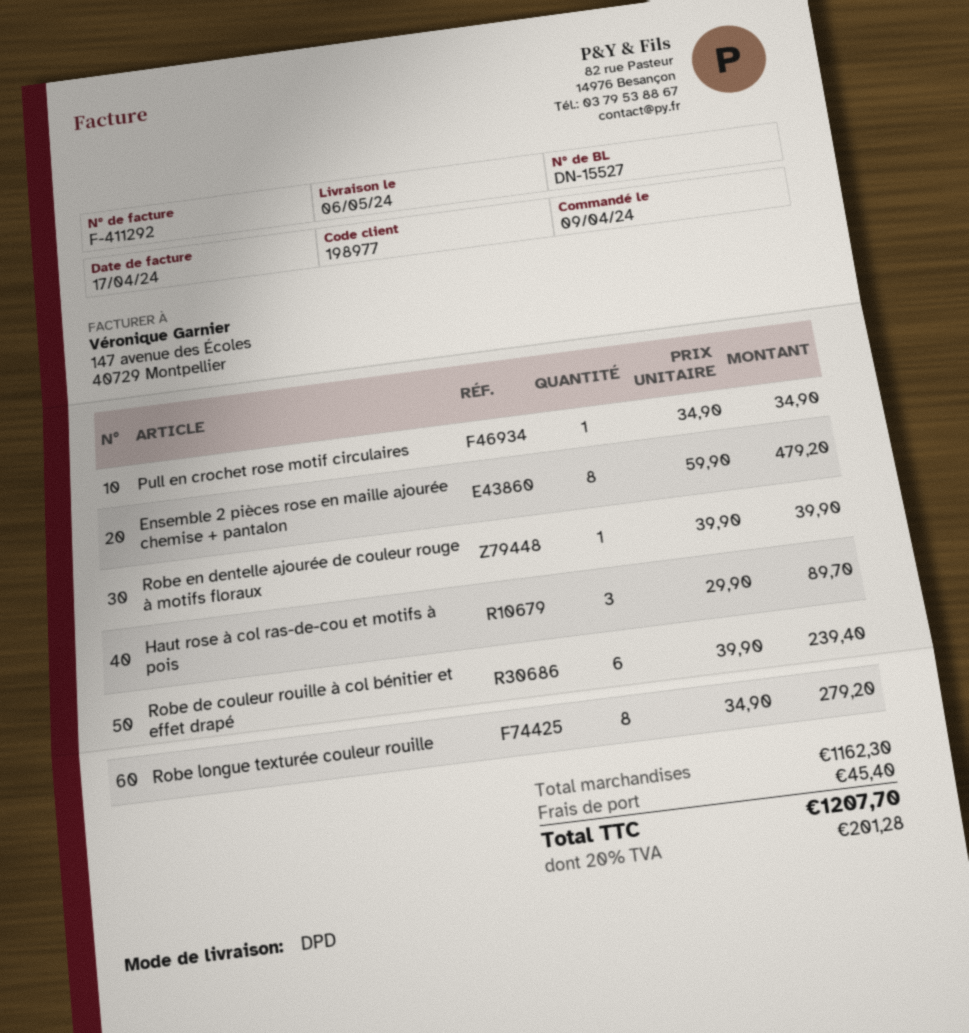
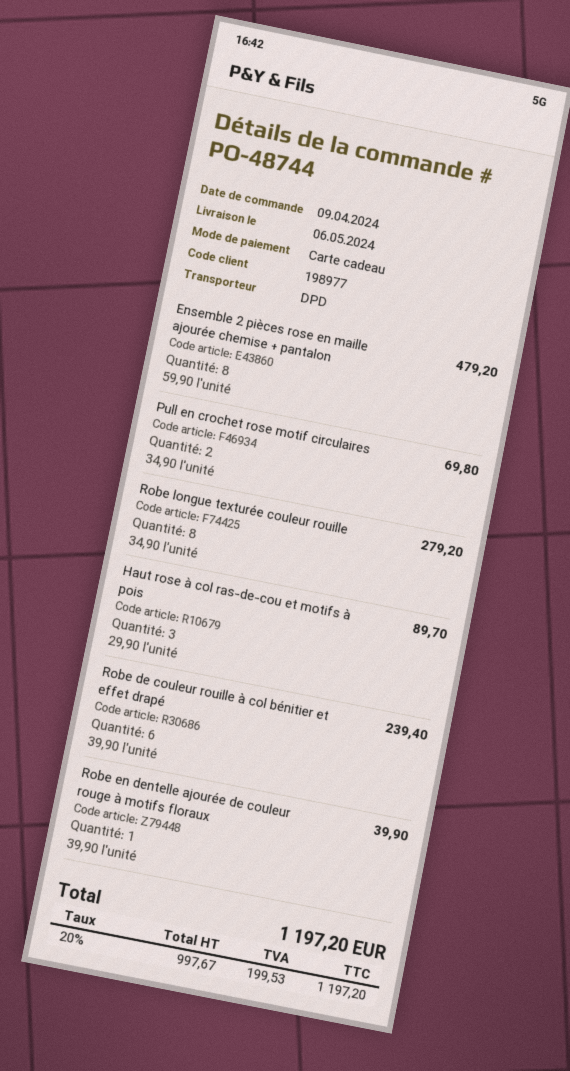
Pull en crochet rose motif circulaires: 1 x 34.90 = 34.90 -> 2 x 34.90 = 69.80
shipping: 45.40 -> none
tax: 20% = 201.28 -> 20% = 199.53
total: 1207.70 -> 1197.20

